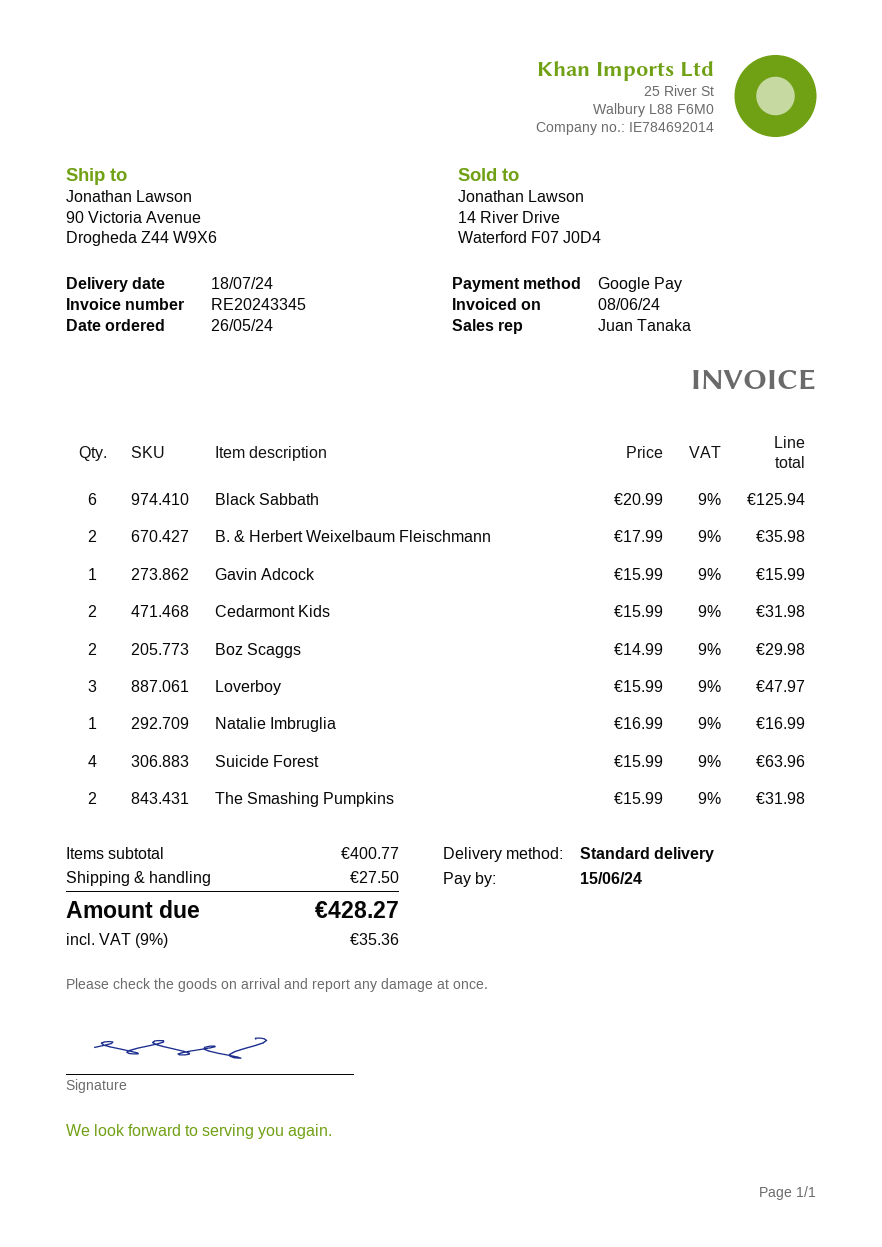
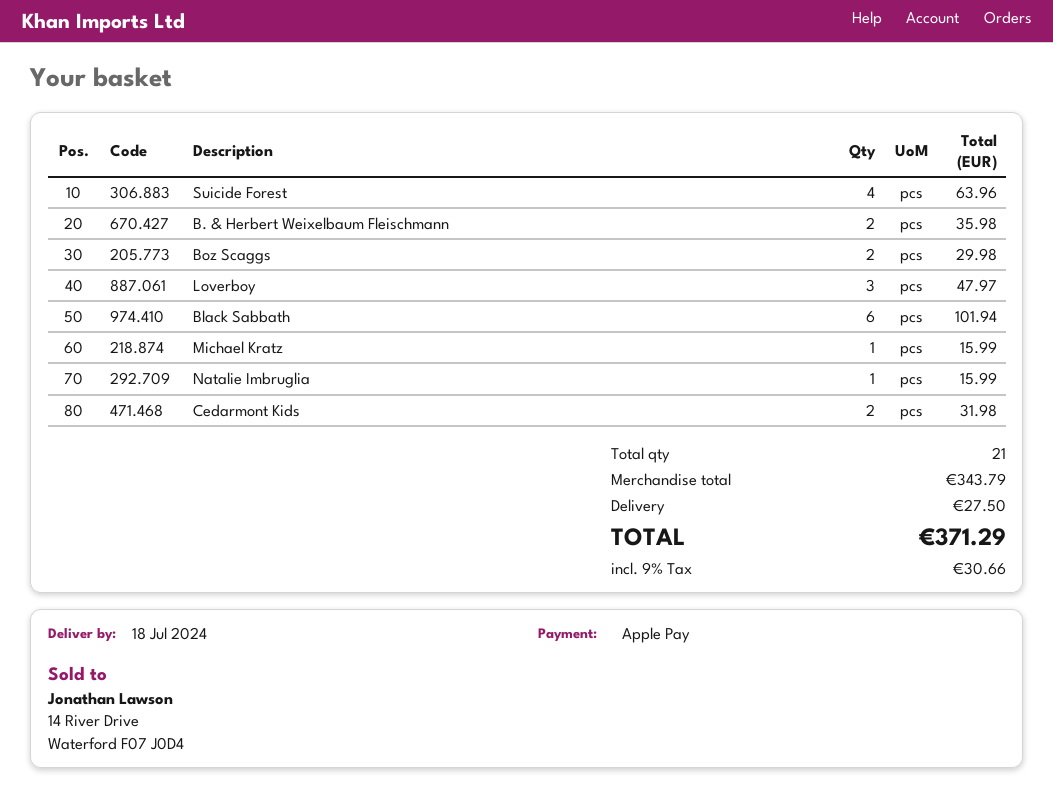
payment method: Google Pay -> Apple Pay
Black Sabbath: 6 for 125.94 -> 6 for 101.94
Gavin Adcock: 1 for 15.99 -> none
Natalie Imbruglia: 1 for 16.99 -> 1 for 15.99
The Smashing Pumpkins: 2 for 31.98 -> none
Michael Kratz: none -> 1 for 15.99
subtotal: 400.77 -> 343.79
tax: 9% = 35.36 -> 9% = 30.66
total: 428.27 -> 371.29

